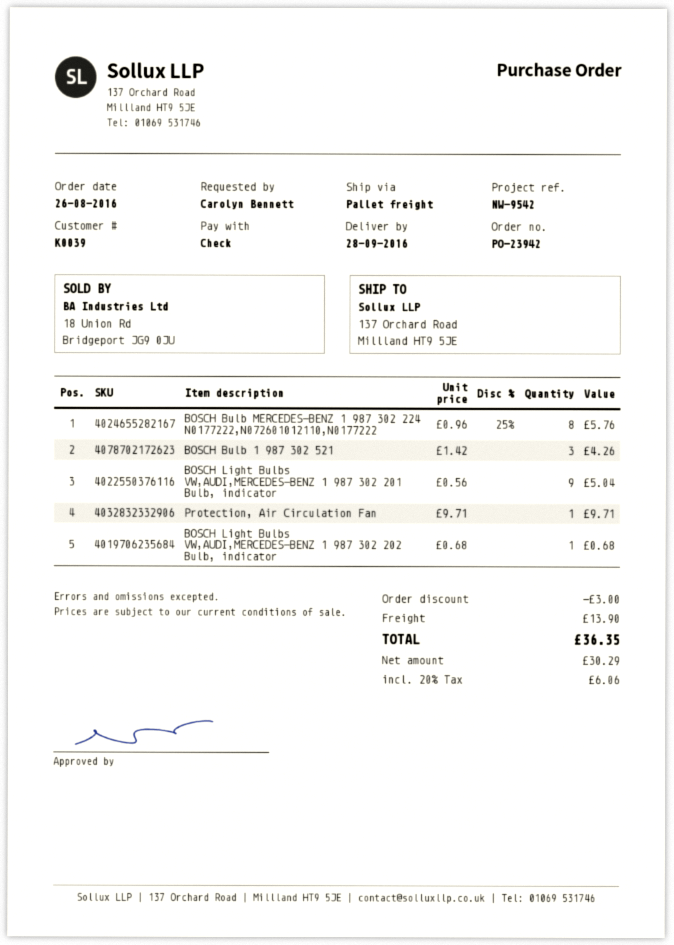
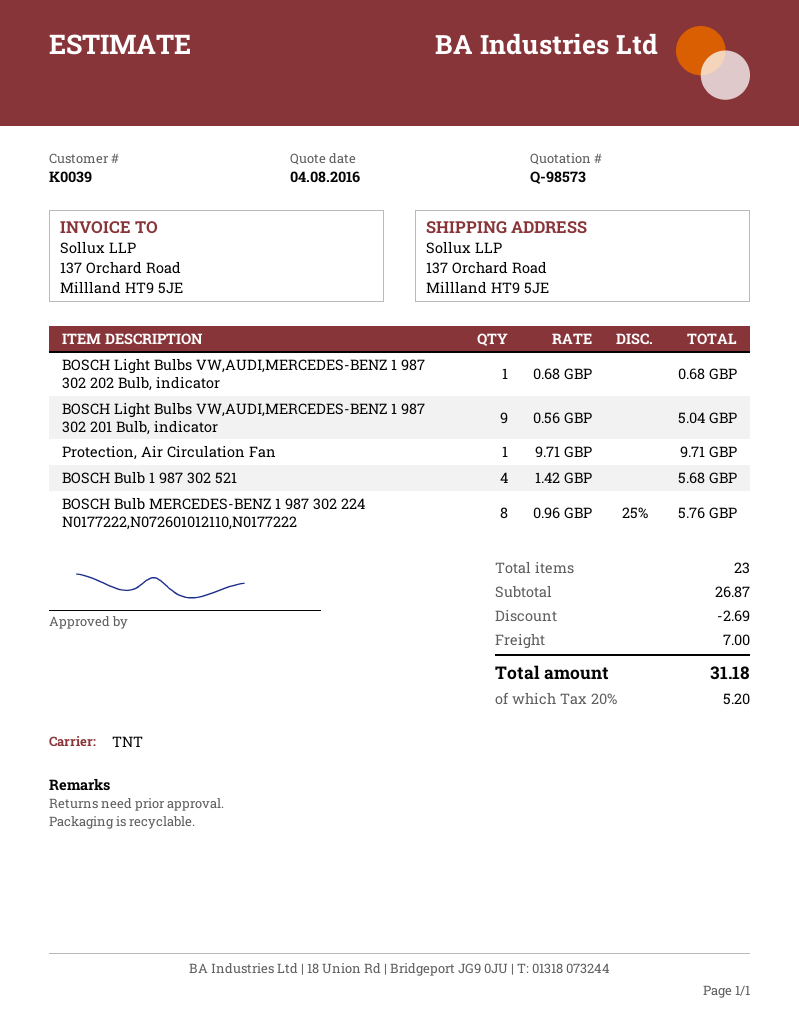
shipping method: pallet freight -> TNT
BOSCH Bulb 1 987 302 521: 3 x 1.42 = 4.26 -> 4 x 1.42 = 5.68
discount: 3.00 -> 2.69
shipping: 13.90 -> 7.00
tax: 20% = 6.06 -> 20% = 5.20
total: 36.35 -> 31.18

